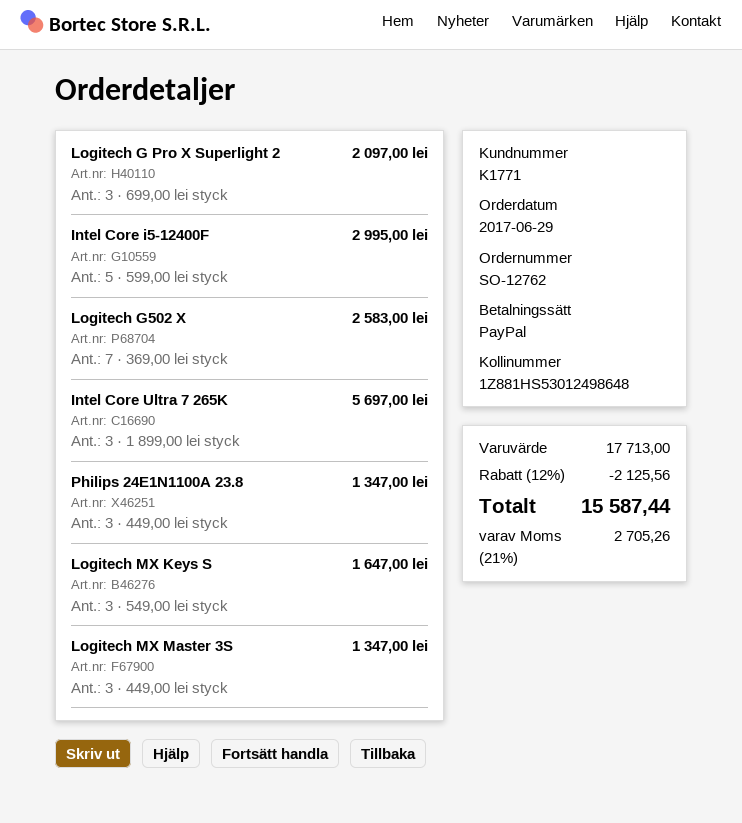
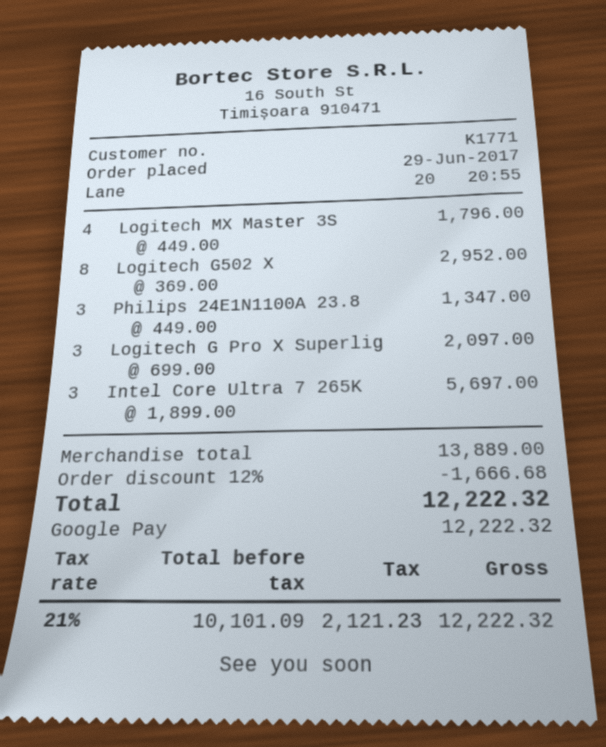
payment method: PayPal -> Google Pay
Intel Core i5-12400F: 5 x 599.00 = 2995.00 -> none
Logitech G502 X: 7 x 369.00 = 2583.00 -> 8 x 369.00 = 2952.00
Logitech MX Keys S: 3 x 549.00 = 1647.00 -> none
Logitech MX Master 3S: 3 x 449.00 = 1347.00 -> 4 x 449.00 = 1796.00
subtotal: 17713.00 -> 13889.00
discount: 12% = 2125.56 -> 12% = 1666.68
tax: 21% = 2705.26 -> 21% = 2121.23
total: 15587.44 -> 12222.32

